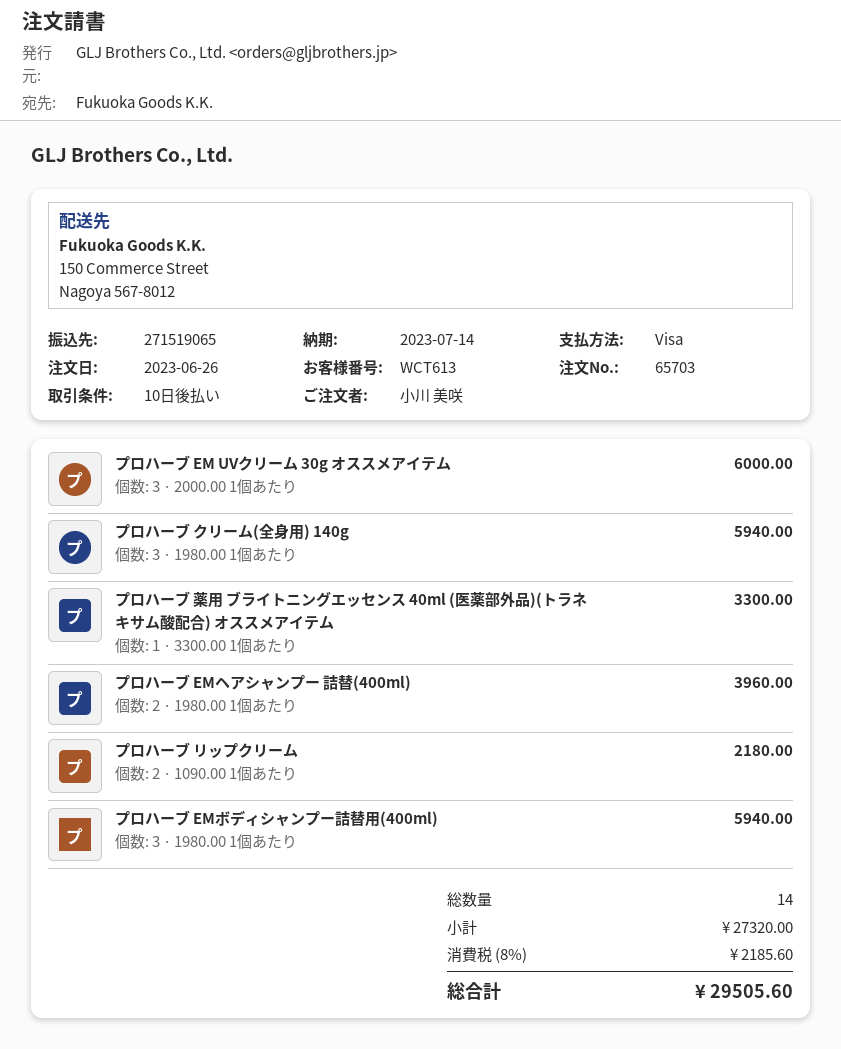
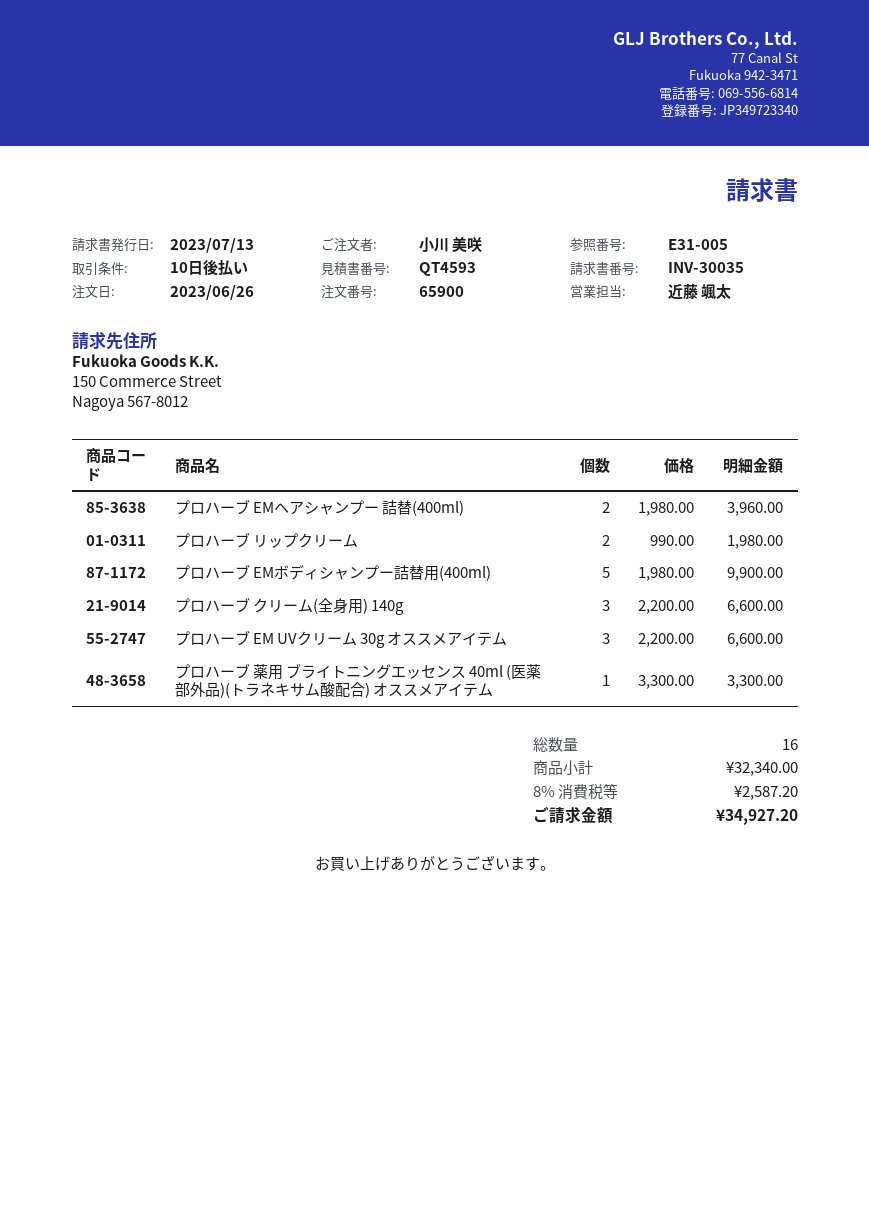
order number: 65703 -> 65900
プロハーブ EM UVクリーム 30g オススメアイテム: 3 x 2000.00 = 6000.00 -> 3 x 2200.00 = 6600.00
プロハーブ クリーム(全身用) 140g: 3 x 1980.00 = 5940.00 -> 3 x 2200.00 = 6600.00
プロハーブ リップクリーム: 2 x 1090.00 = 2180.00 -> 2 x 990.00 = 1980.00
プロハーブ EMボディシャンプー詰替用(400ml): 3 x 1980.00 = 5940.00 -> 5 x 1980.00 = 9900.00
total quantity: 14 -> 16
subtotal: 27320.00 -> 32340.00
tax: 8% = 2185.60 -> 8% = 2587.20
total: 29505.60 -> 34927.20

